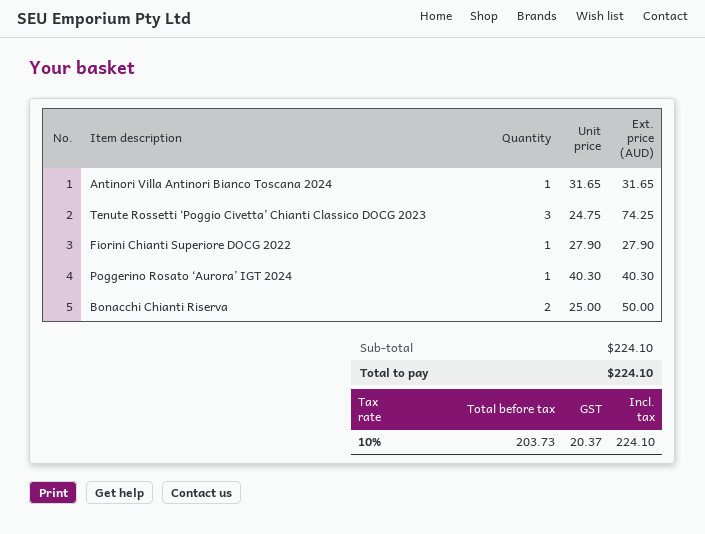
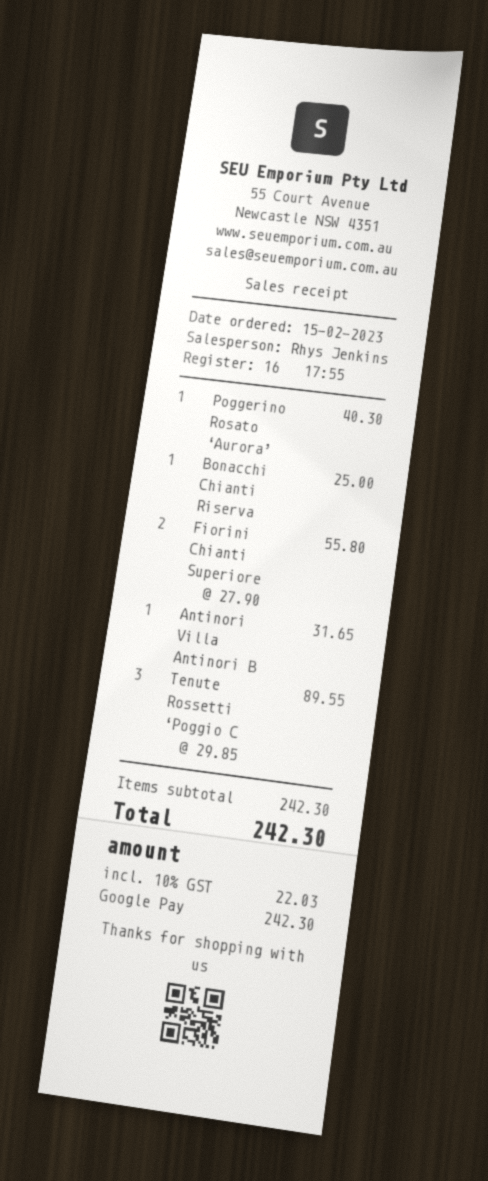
Tenute Rossetti ‘Poggio Civetta’ Chianti Classico DOCG 2023: 3 x 24.75 = 74.25 -> 3 x 29.85 = 89.55
Fiorini Chianti Superiore DOCG 2022: 1 x 27.90 = 27.90 -> 2 x 27.90 = 55.80
Bonacchi Chianti Riserva: 2 x 25.00 = 50.00 -> 1 x 25.00 = 25.00
subtotal: 224.10 -> 242.30
tax: 10% = 20.37 -> 10% = 22.03
total: 224.10 -> 242.30

